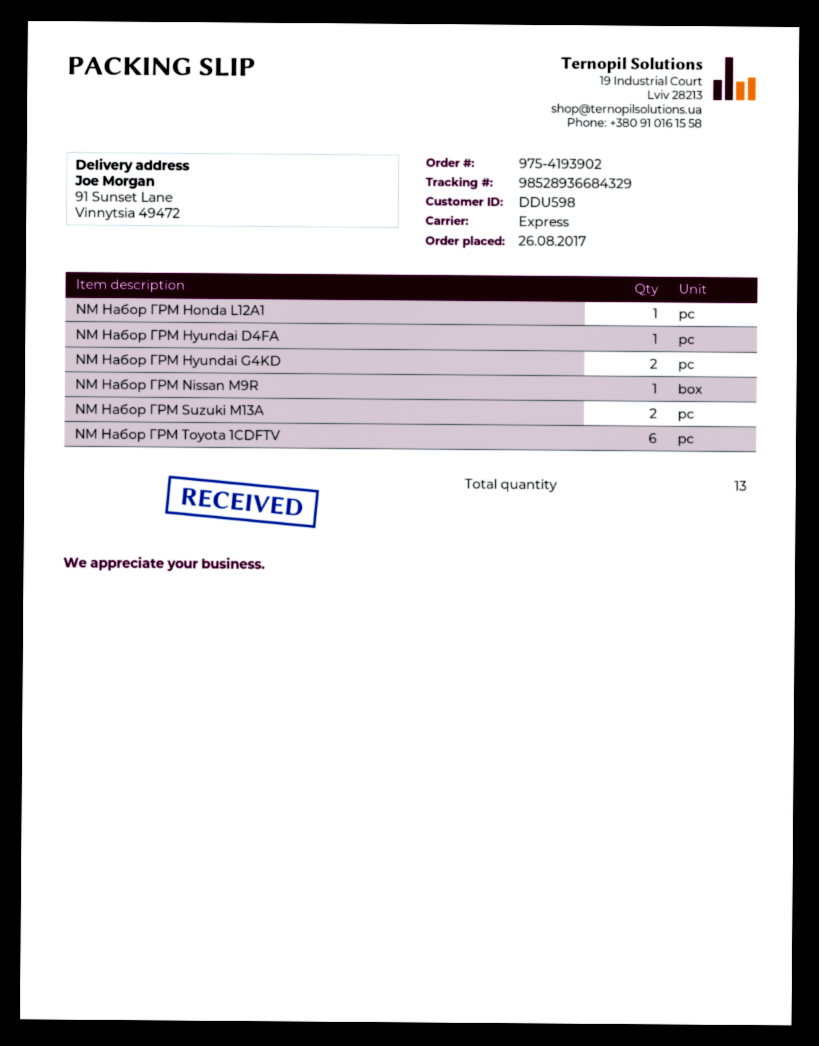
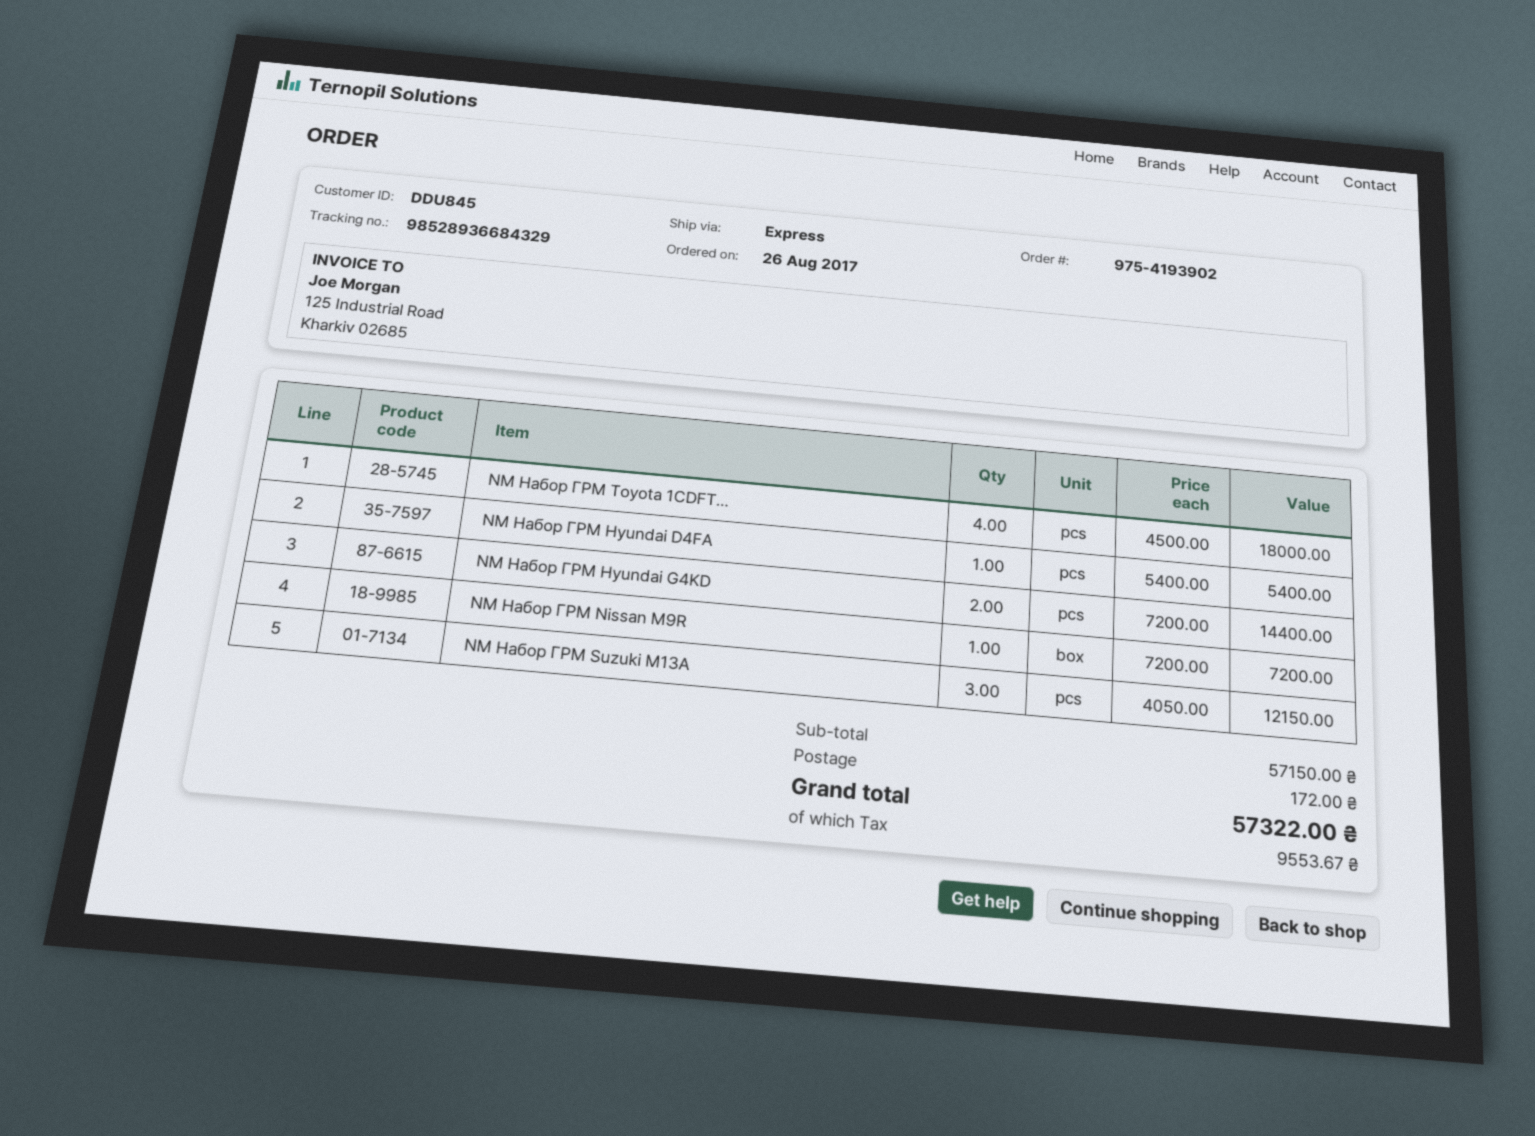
customer number: DDU598 -> DDU845
NM Набор ГРМ Honda L12A1: 1 -> none
NM Набор ГРМ Suzuki M13A: 2 -> 3
NM Набор ГРМ Toyota 1CDFTV: 6 -> 4

